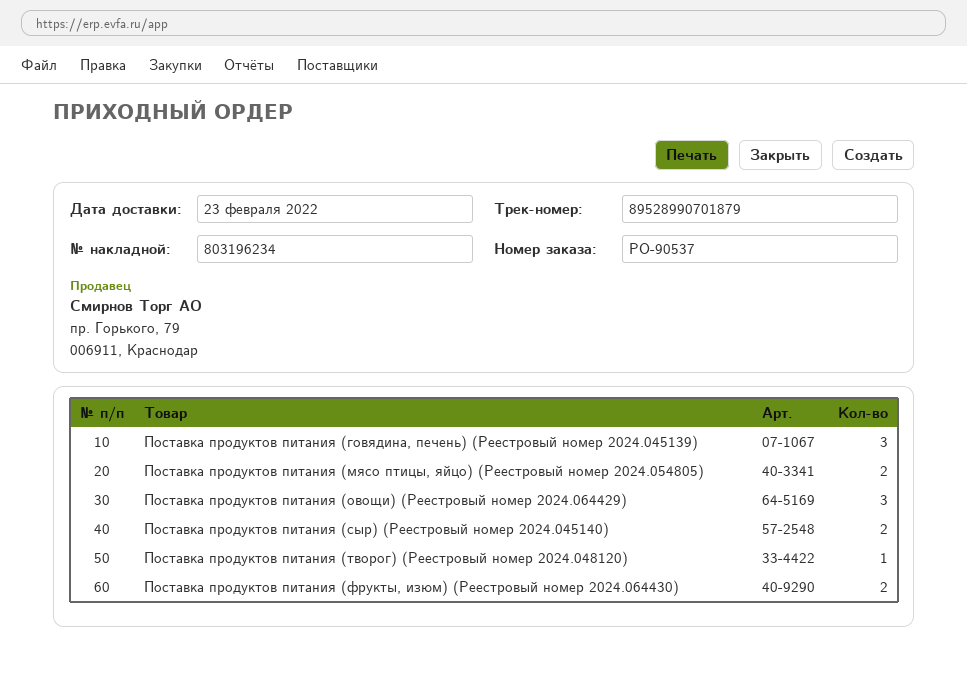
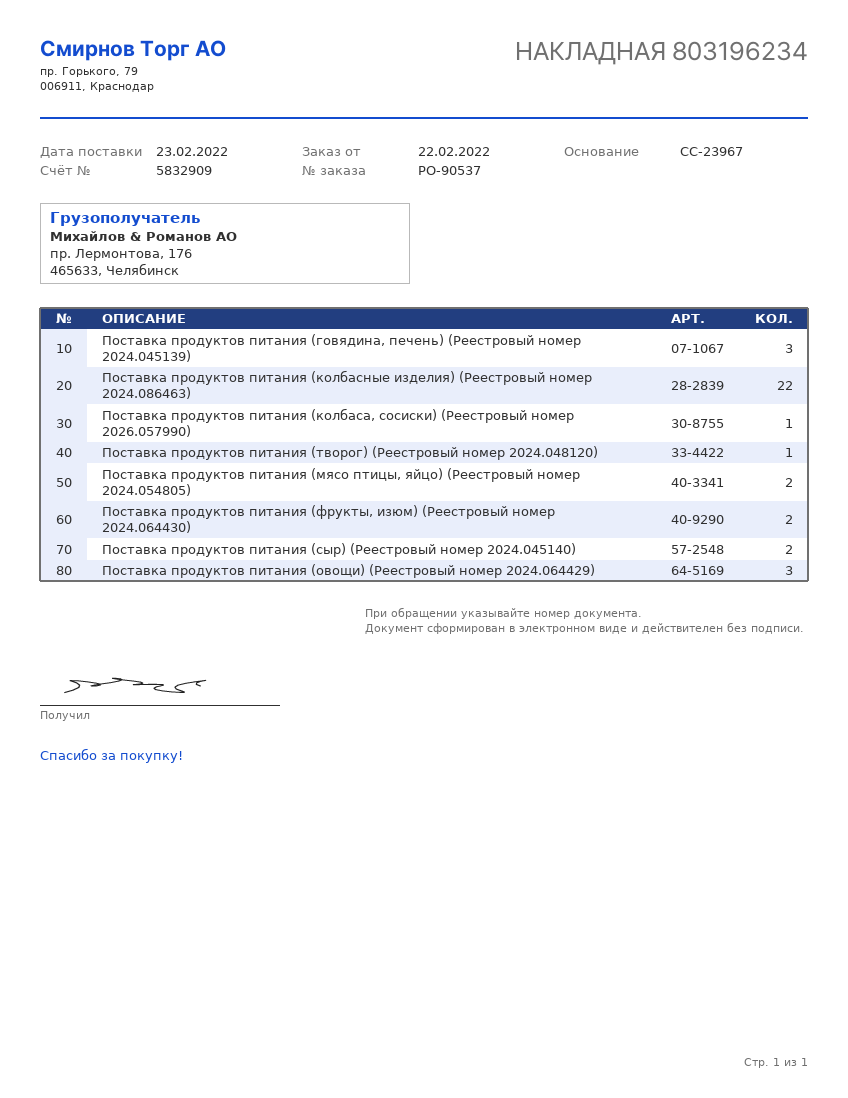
Поставка продуктов питания (колбасные изделия) (Реестровый номер 2024.086463): none -> 22
Поставка продуктов питания (колбаса, сосиски) (Реестровый номер 2026.057990): none -> 1

